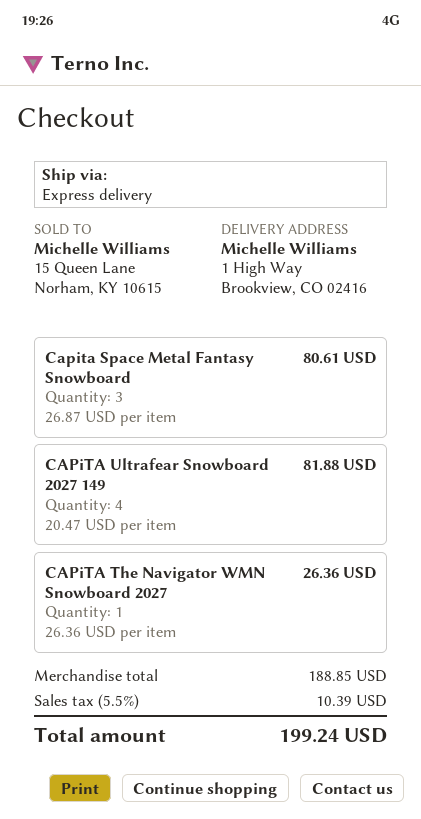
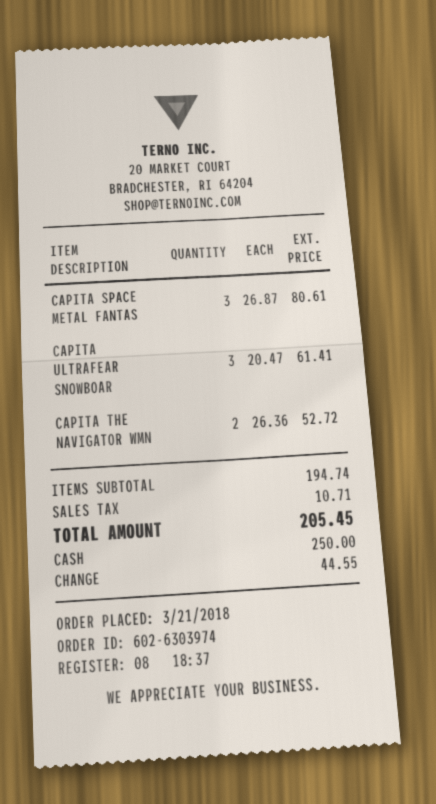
CAPiTA Ultrafear Snowboard 2027 149: 4 x 20.47 = 81.88 -> 3 x 20.47 = 61.41
CAPiTA The Navigator WMN Snowboard 2027: 1 x 26.36 = 26.36 -> 2 x 26.36 = 52.72
subtotal: 188.85 -> 194.74
tax: 10.39 -> 10.71
total: 199.24 -> 205.45

